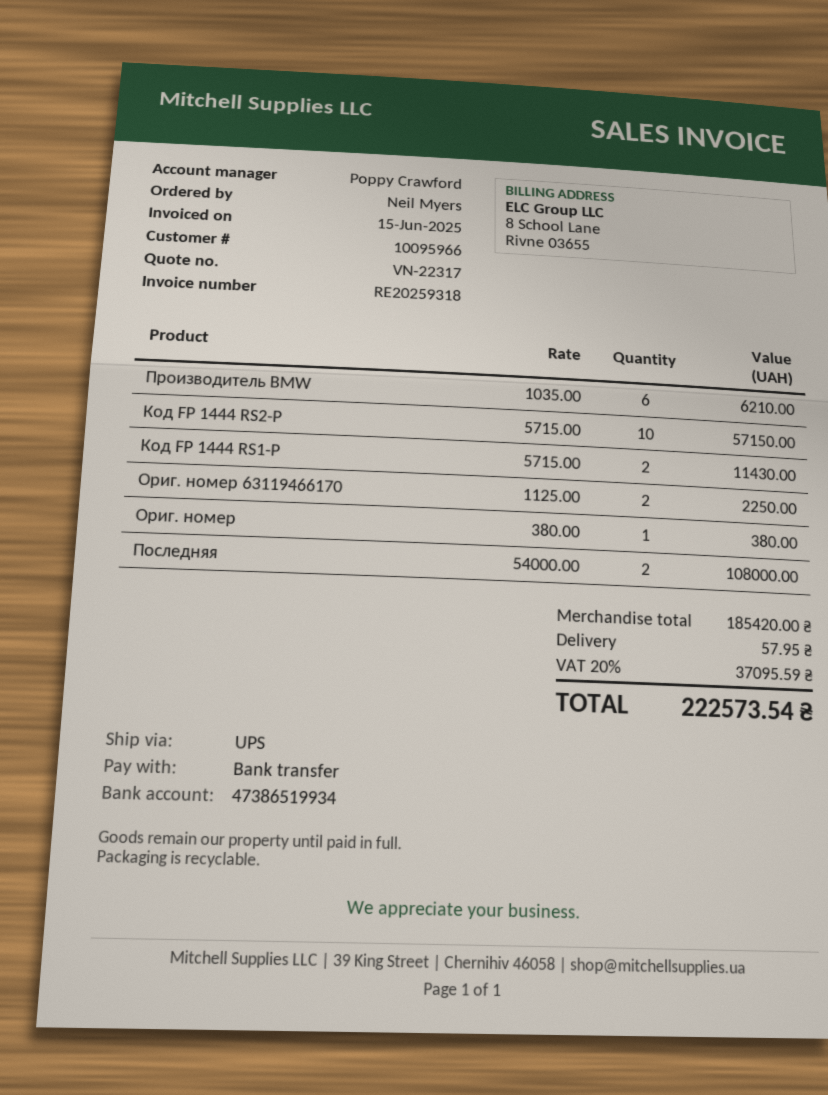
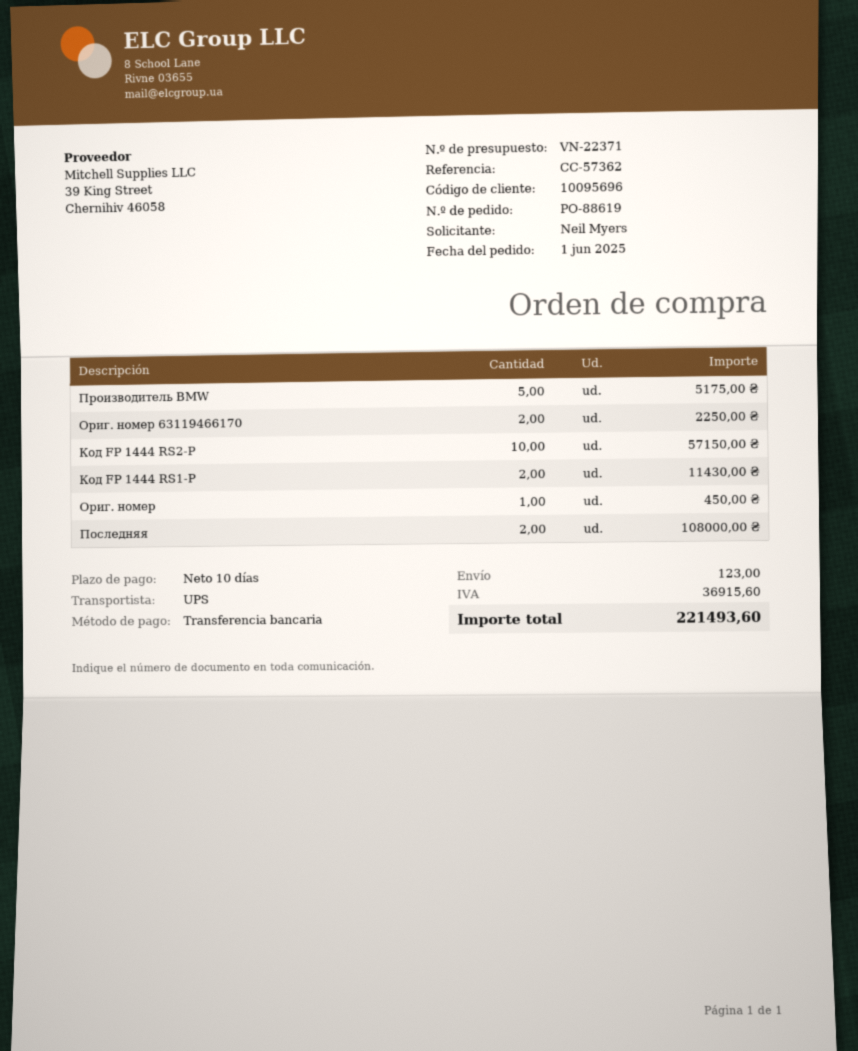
quote number: VN-22317 -> VN-22371
customer number: 10095966 -> 10095696
Производитель BMW: 6 for 6210.00 -> 5 for 5175.00
Ориг. номер: 1 for 380.00 -> 1 for 450.00
shipping: 57.95 -> 123.00
tax: 37095.59 -> 36915.60
total: 222573.54 -> 221493.60

